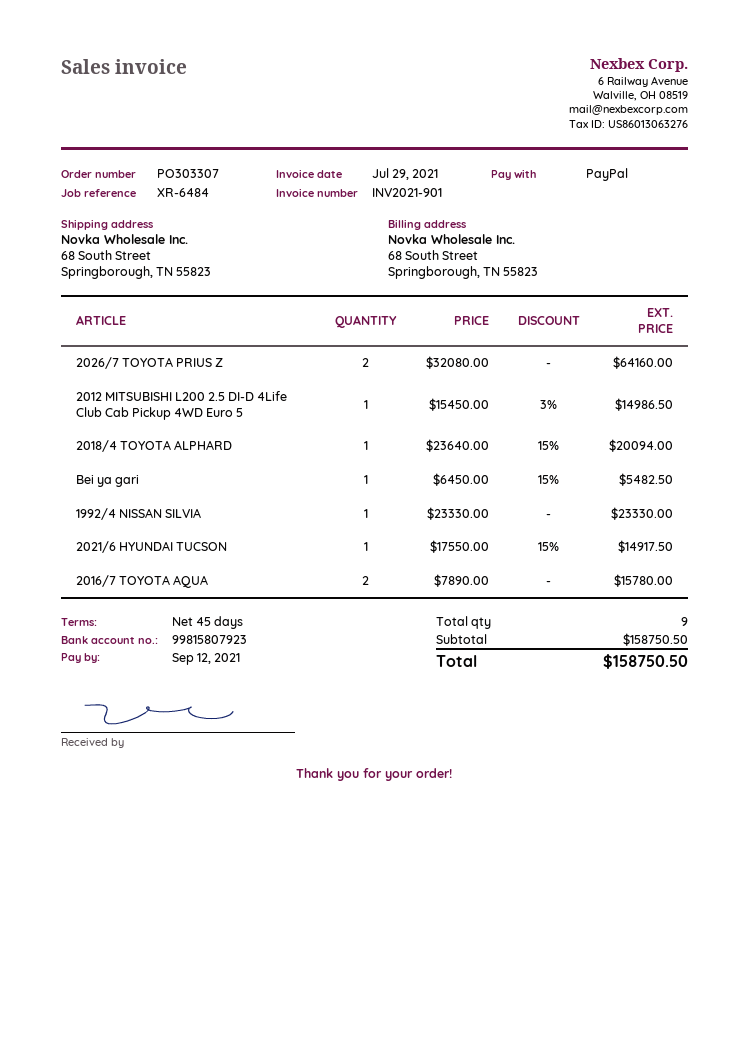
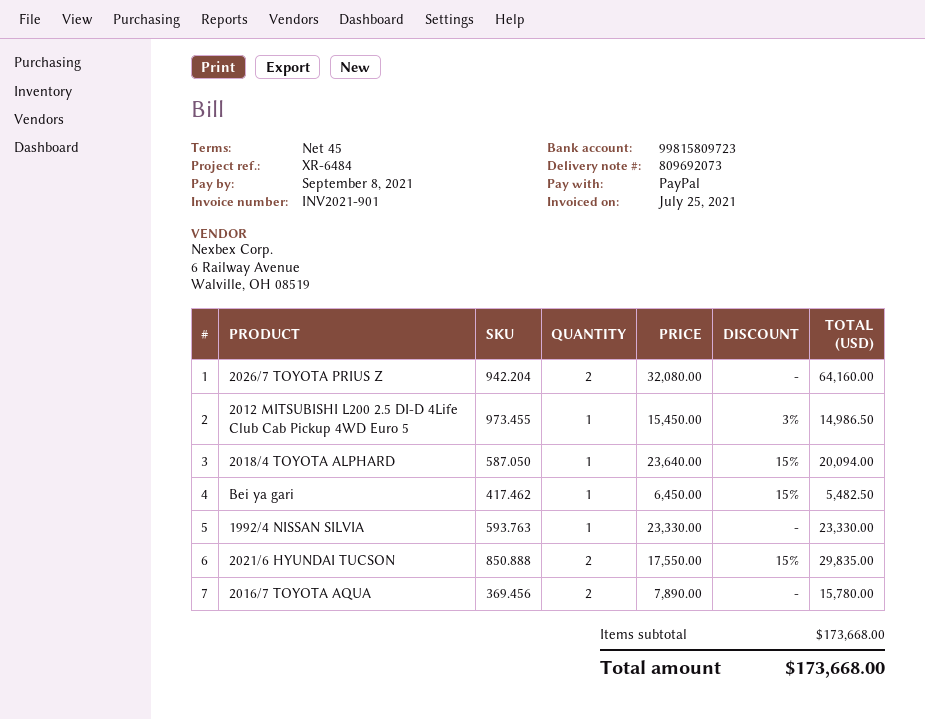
invoice date: 2021-07-29 -> 2021-07-25
due date: 2021-09-12 -> 2021-09-08
bank account: 99815807923 -> 99815809723
2021/6 HYUNDAI TUCSON: 1 x 17550.00 - 15% = 14917.50 -> 2 x 17550.00 - 15% = 29835.00
subtotal: 158750.50 -> 173668.00
total: 158750.50 -> 173668.00

